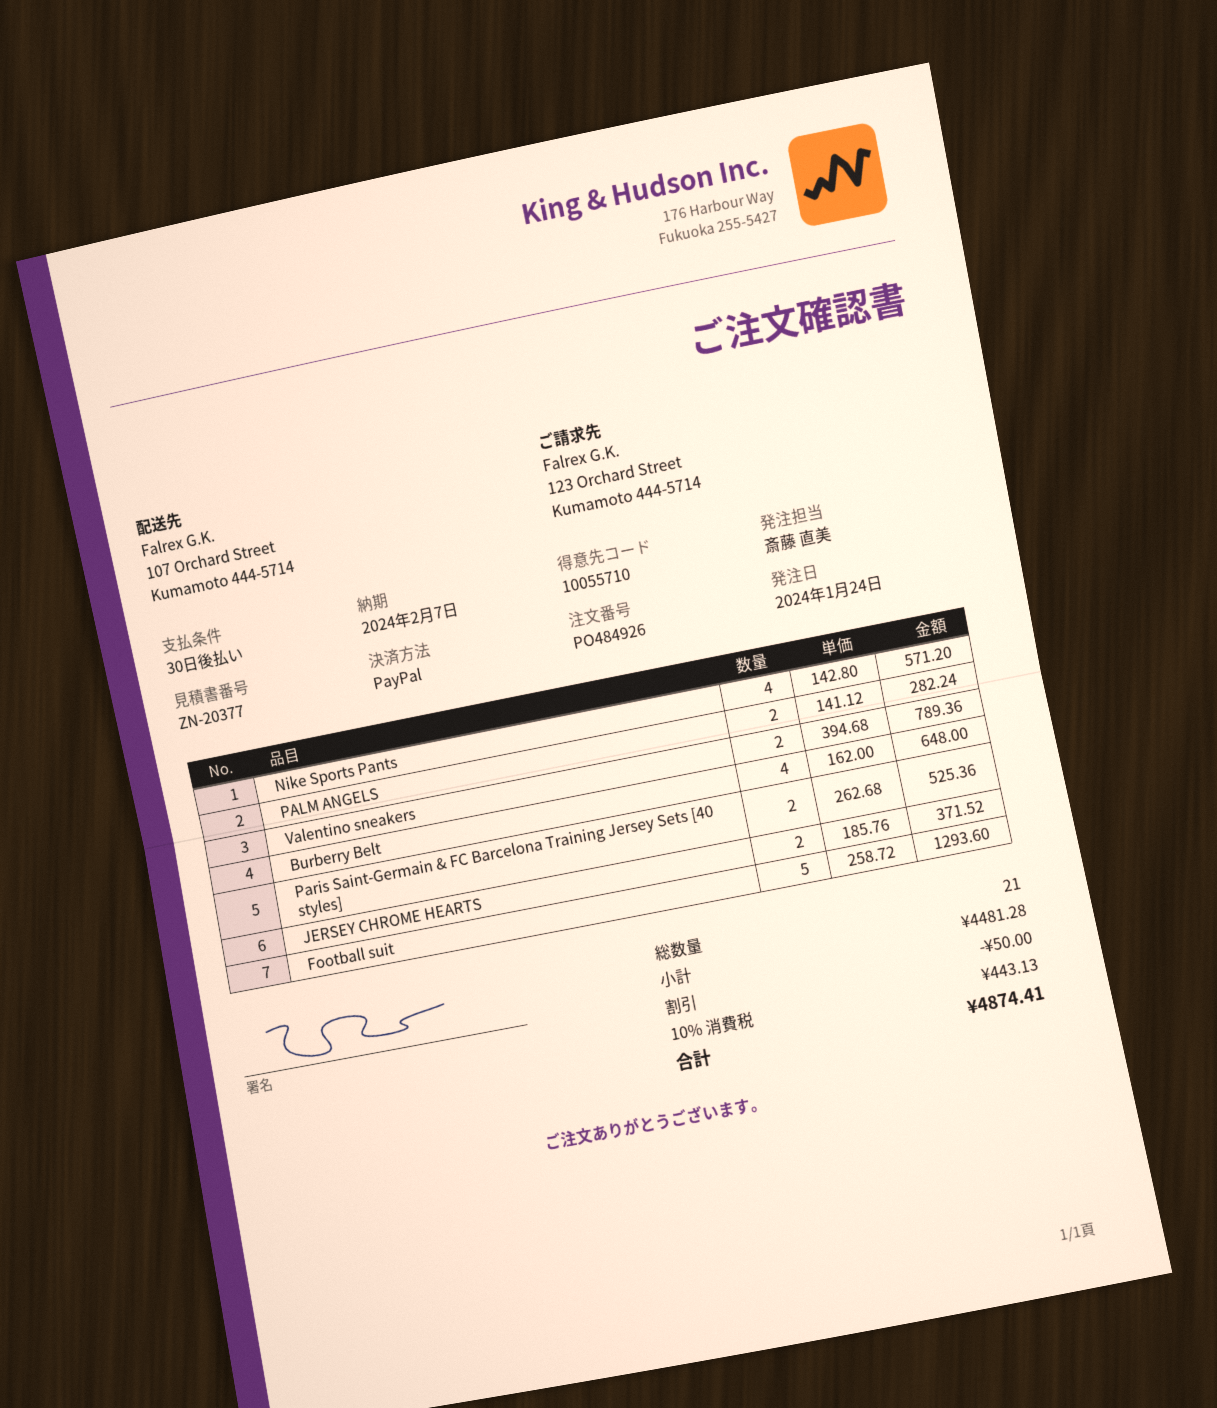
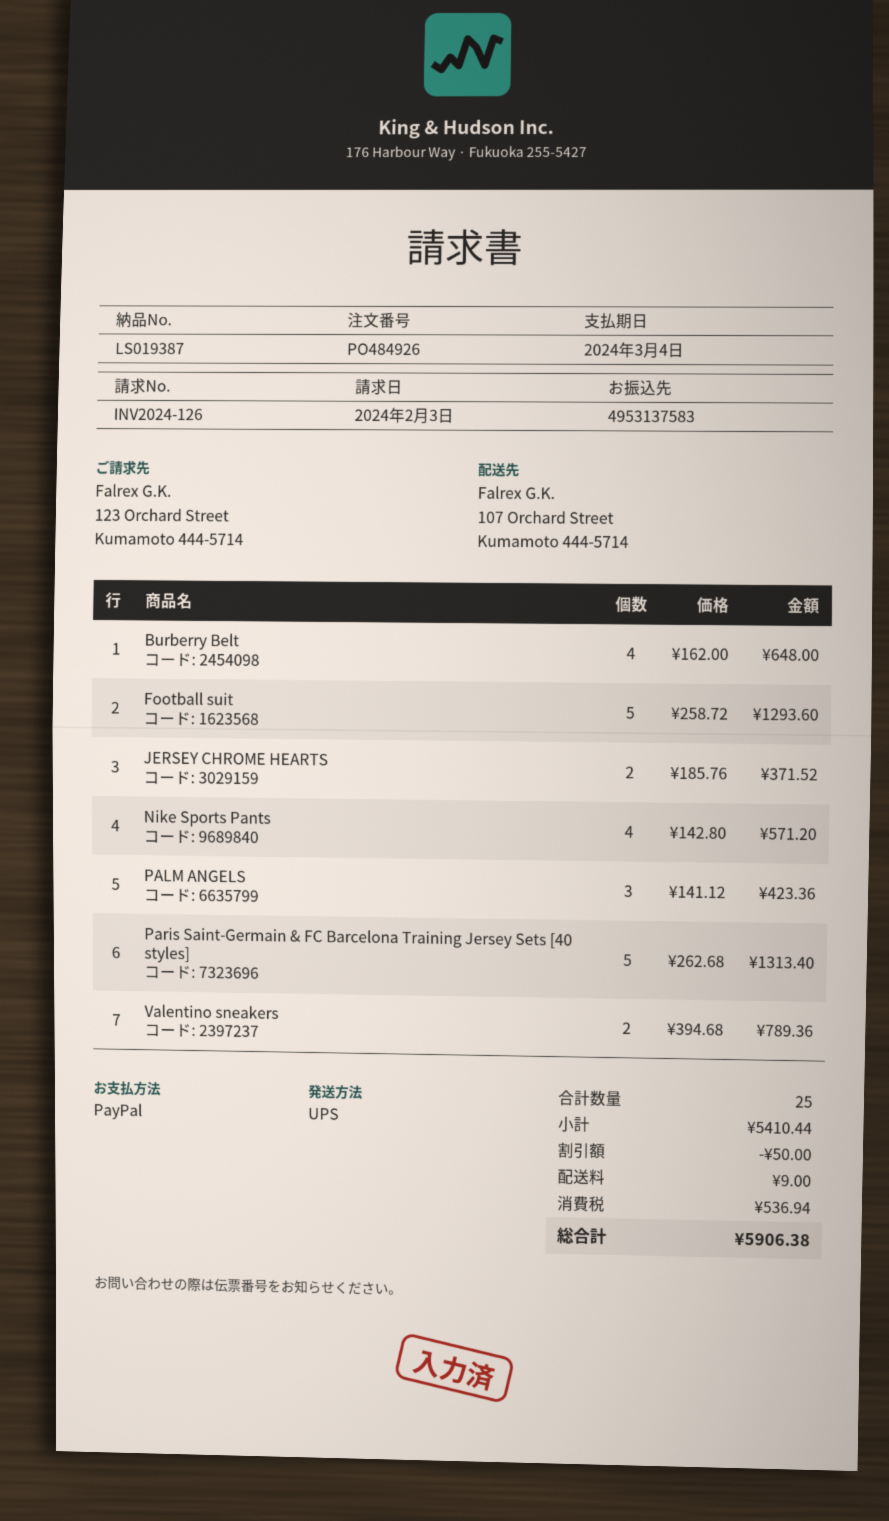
PALM ANGELS: 2 x 141.12 = 282.24 -> 3 x 141.12 = 423.36
Paris Saint-Germain & FC Barcelona Training Jersey Sets [40 styles]: 2 x 262.68 = 525.36 -> 5 x 262.68 = 1313.40
total quantity: 21 -> 25
subtotal: 4481.28 -> 5410.44
shipping: none -> 9.00
tax: 443.13 -> 536.94
total: 4874.41 -> 5906.38

